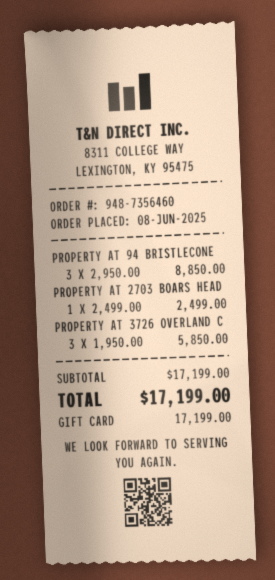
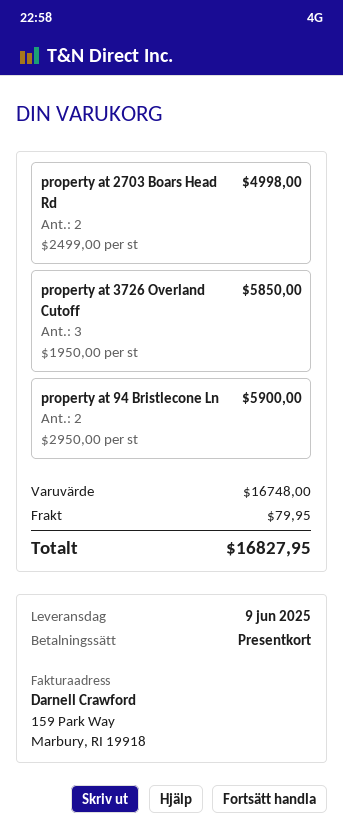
PROPERTY AT 94 BRISTLECONE: 3 x 2950.00 = 8850.00 -> 2 x 2950.00 = 5900.00
PROPERTY AT 2703 BOARS HEAD: 1 x 2499.00 = 2499.00 -> 2 x 2499.00 = 4998.00
subtotal: 17199.00 -> 16748.00
shipping: none -> 79.95
total: 17199.00 -> 16827.95

